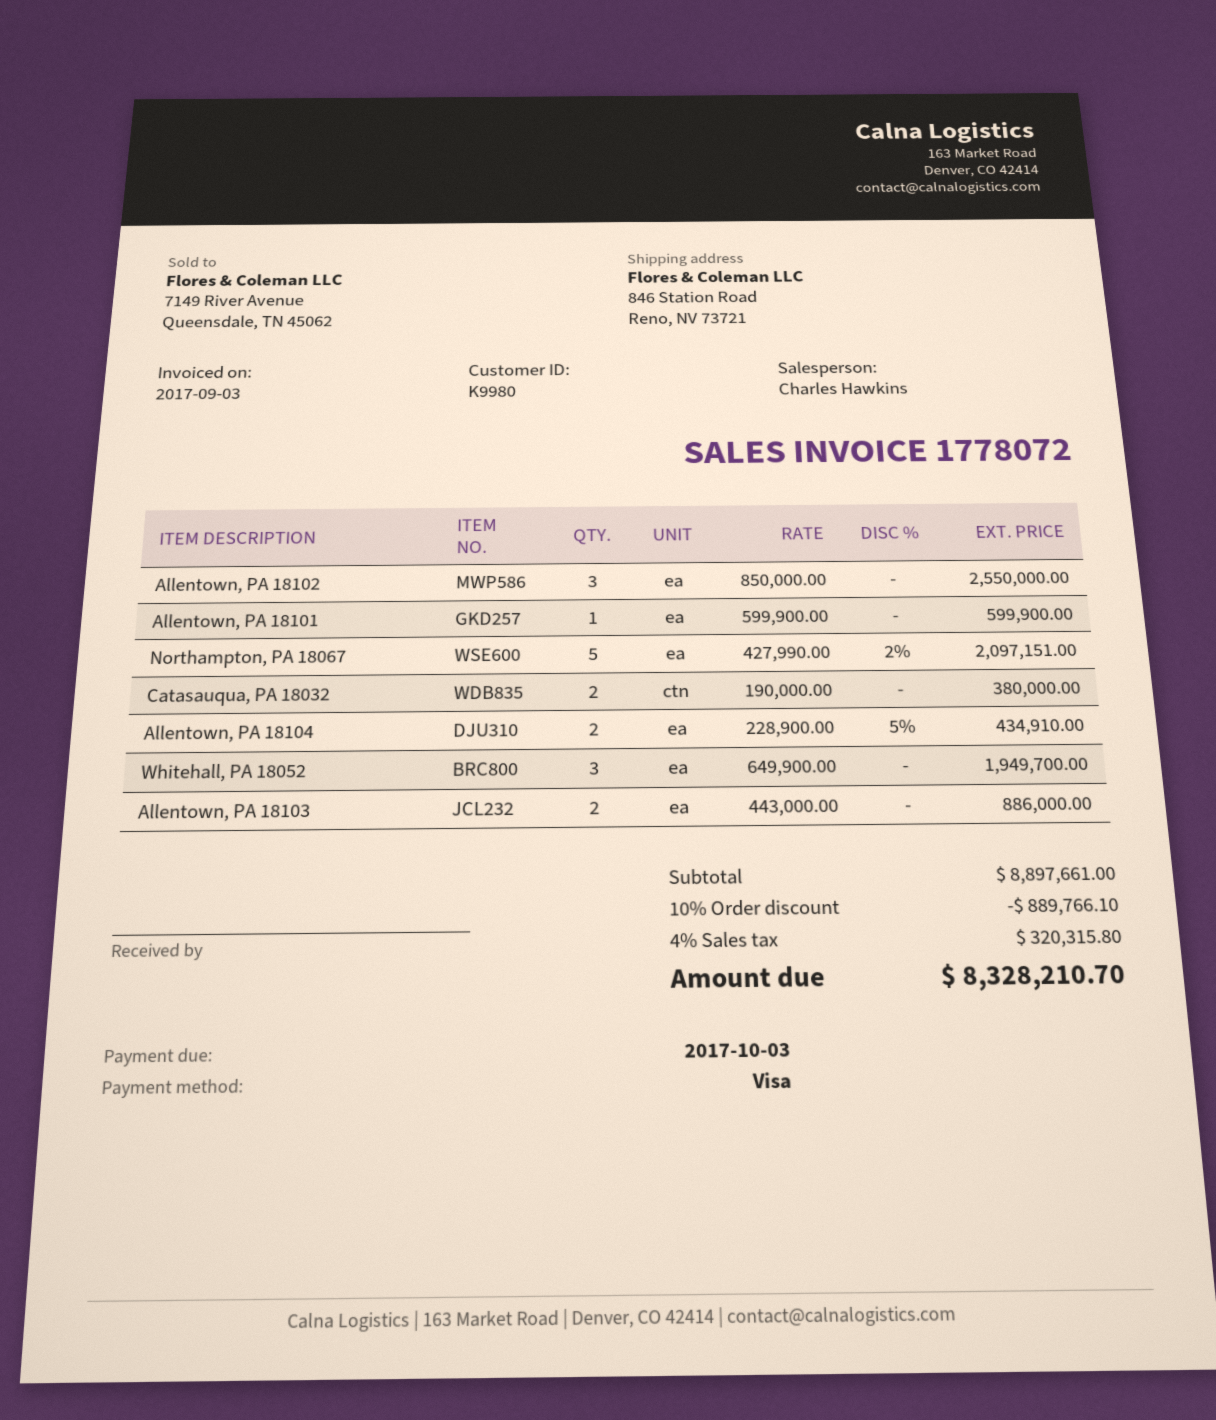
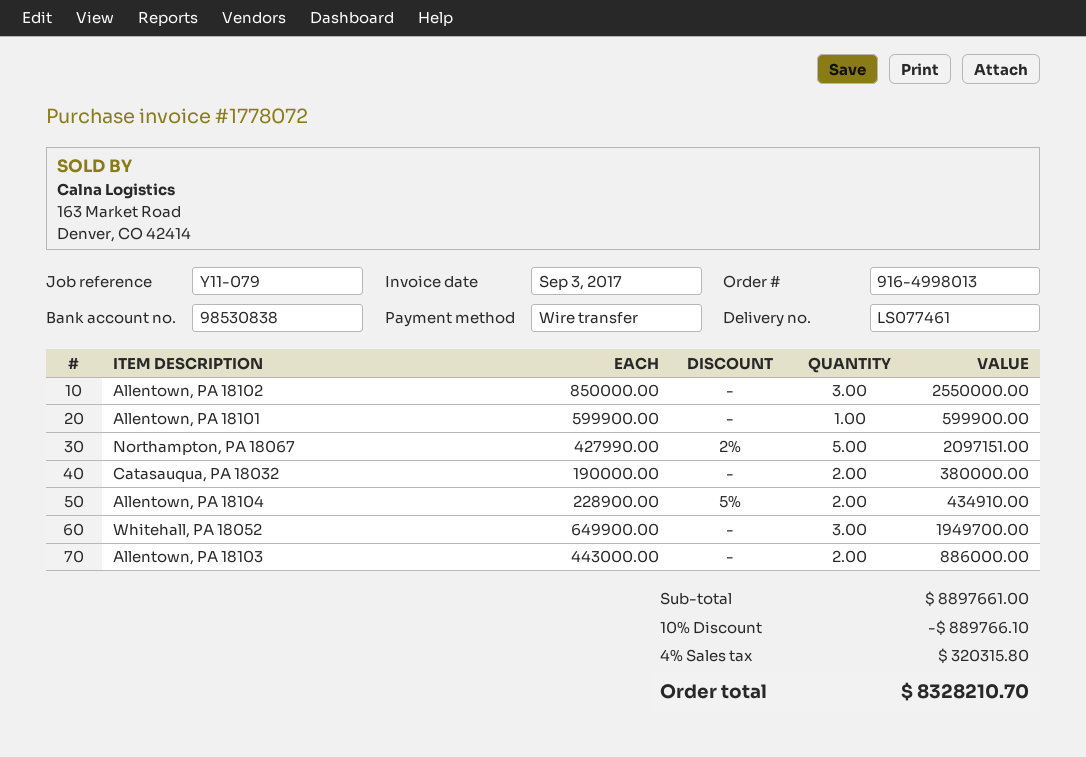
payment method: Visa -> bank transfer

